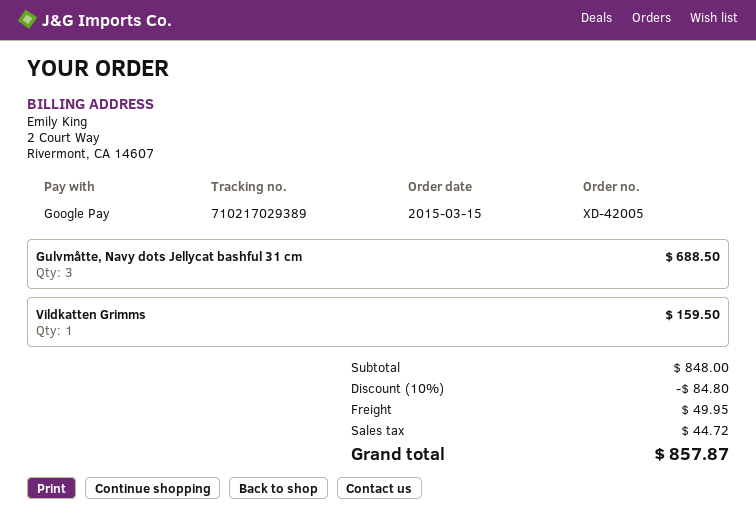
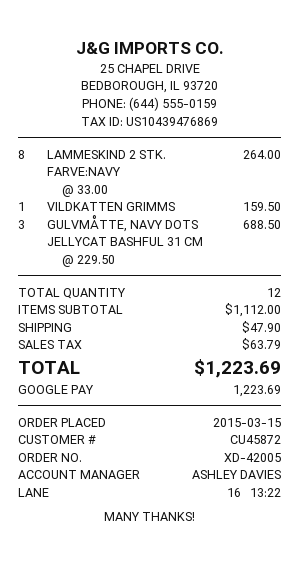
LAMMESKIND 2 STK. FARVE:NAVY: none -> 8 for 264.00
subtotal: 848.00 -> 1112.00
discount: 10% = 84.80 -> none
shipping: 49.95 -> 47.90
tax: 44.72 -> 63.79
total: 857.87 -> 1223.69

